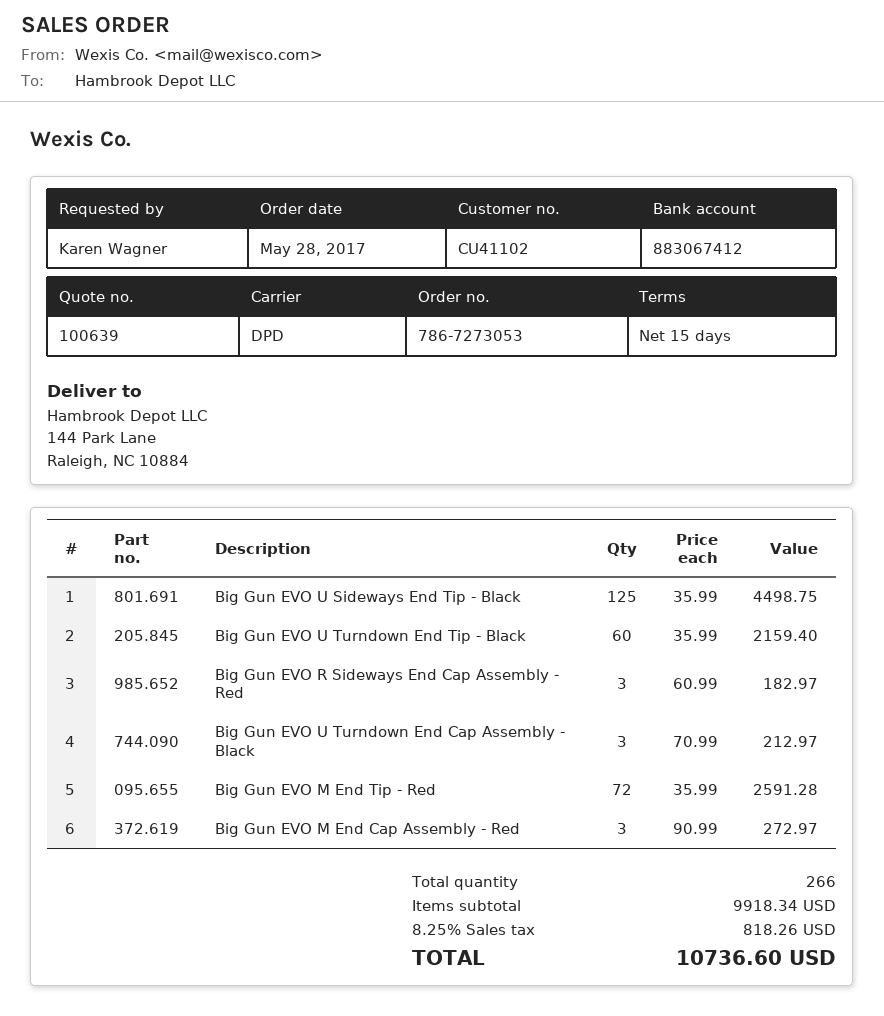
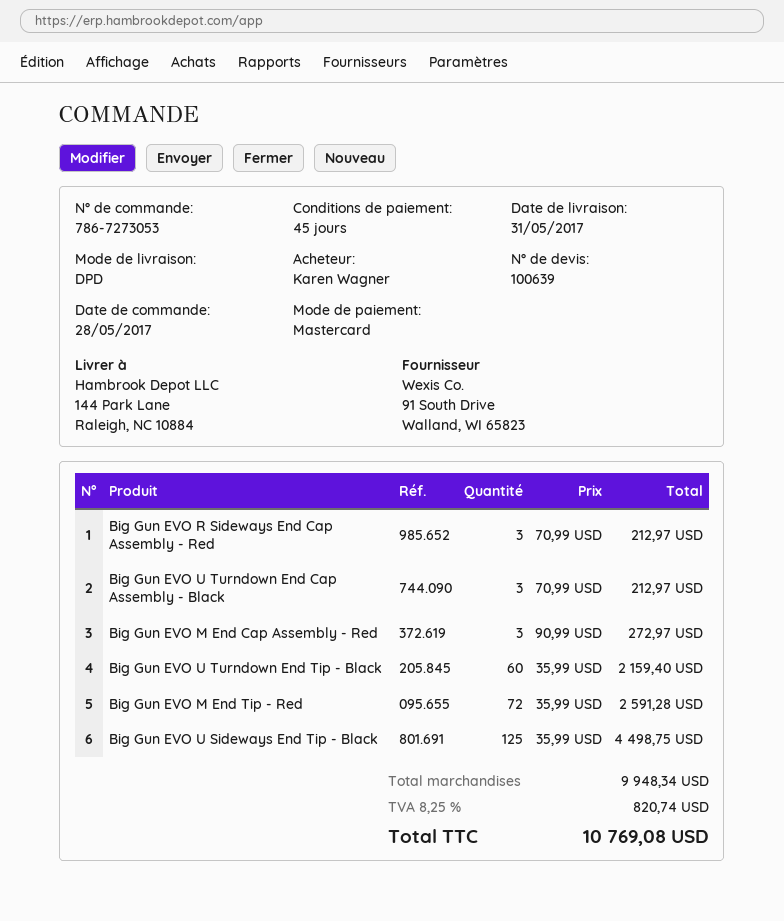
payment terms: 15 days -> 45 days
Big Gun EVO R Sideways End Cap Assembly - Red: 3 x 60.99 = 182.97 -> 3 x 70.99 = 212.97
subtotal: 9918.34 -> 9948.34
tax: 8.25% = 818.26 -> 8.25% = 820.74
total: 10736.60 -> 10769.08

